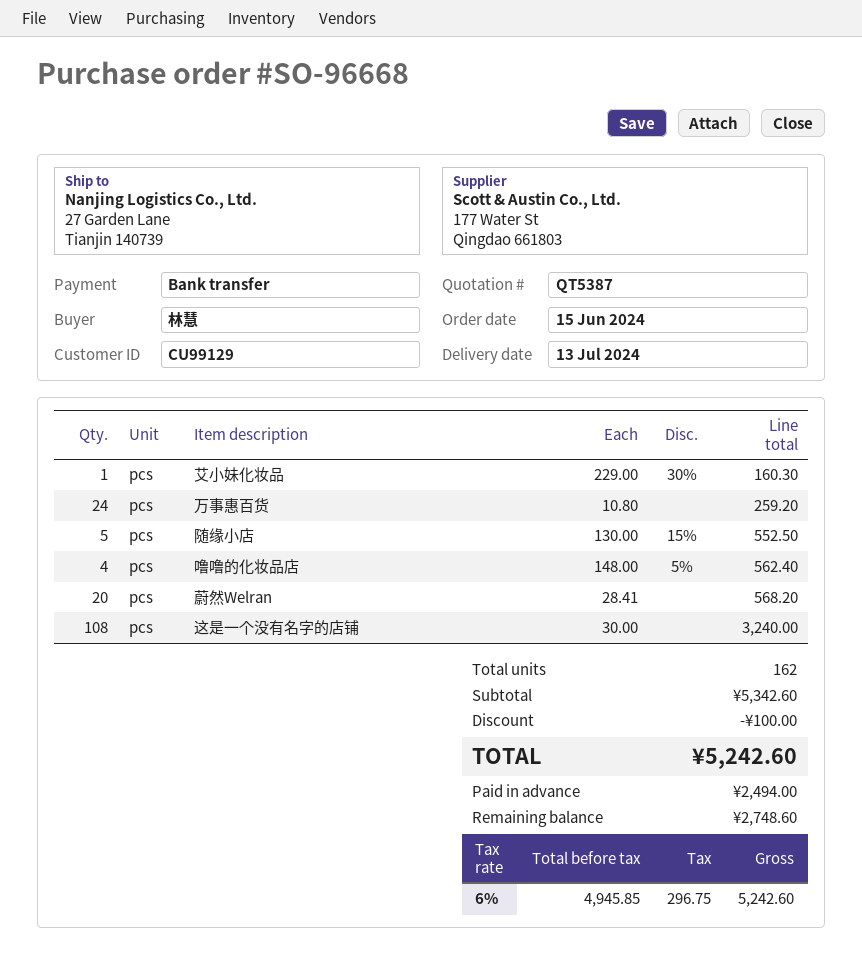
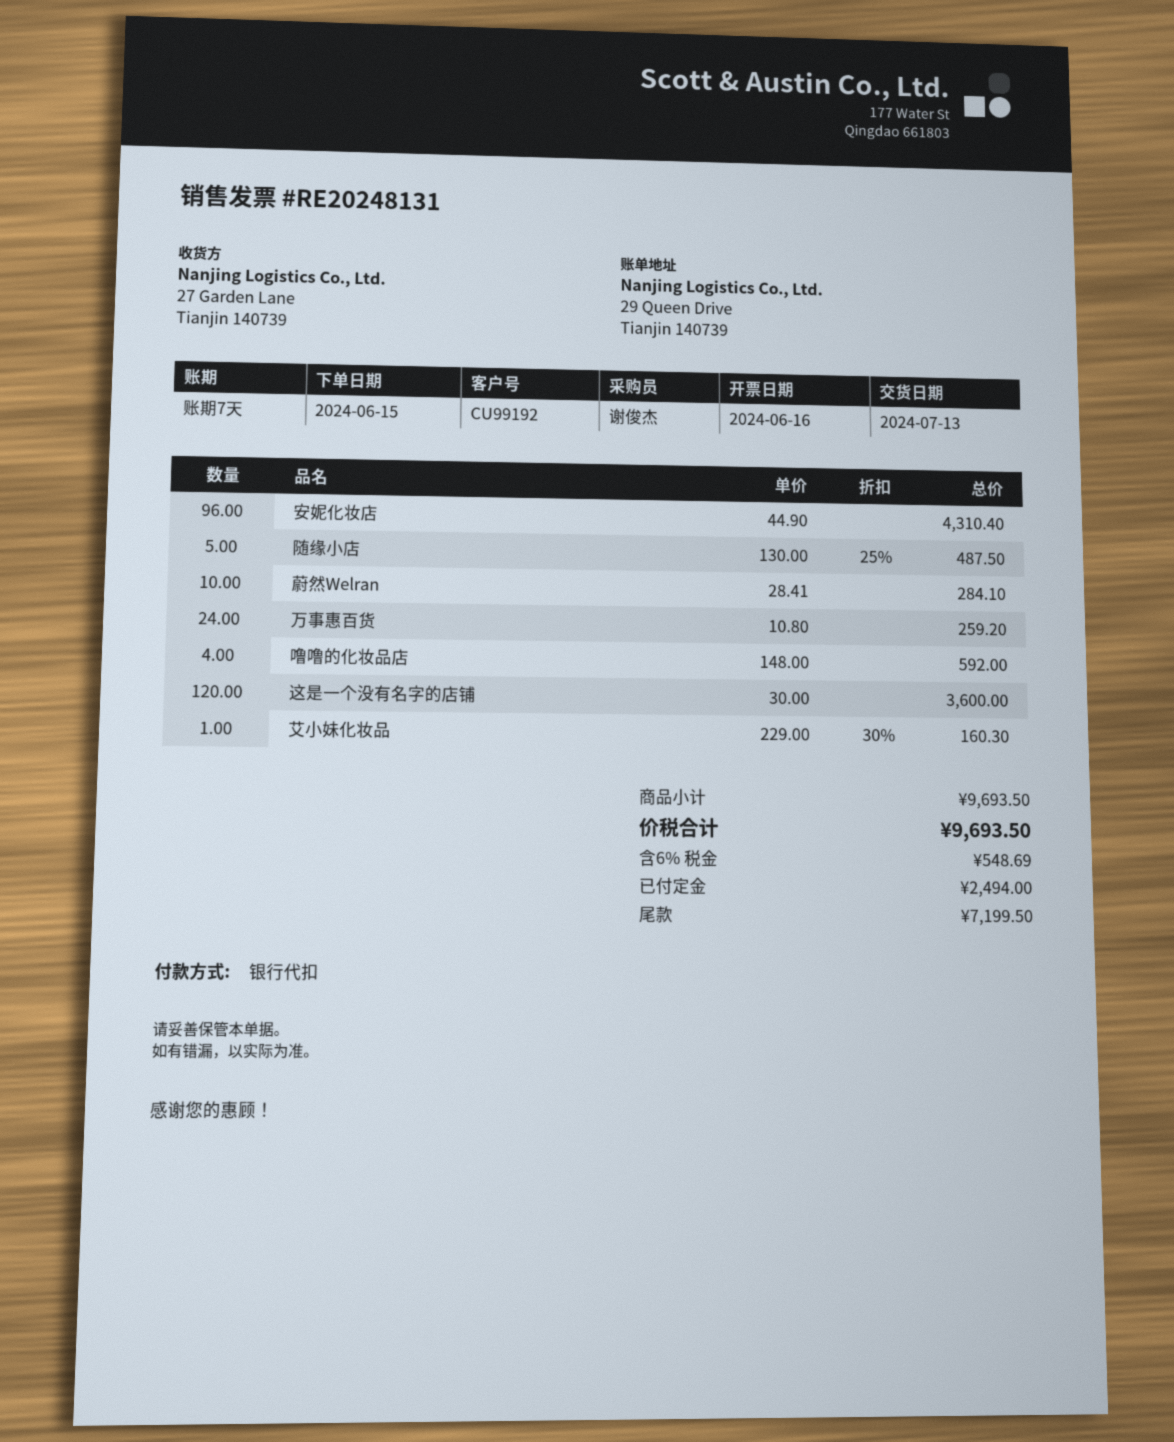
customer number: CU99129 -> CU99192
ordered by: 林慧 -> 谢俊杰
payment method: bank transfer -> direct debit
随缘小店: 5 x 130.00 - 15% = 552.50 -> 5 x 130.00 - 25% = 487.50
噜噜的化妆品店: 4 x 148.00 - 5% = 562.40 -> 4 x 148.00 = 592.00
蔚然Welran: 20 x 28.41 = 568.20 -> 10 x 28.41 = 284.10
这是一个没有名字的店铺: 108 x 30.00 = 3240.00 -> 120 x 30.00 = 3600.00
安妮化妆店: none -> 96 x 44.90 = 4310.40
subtotal: 5342.60 -> 9693.50
discount: 100.00 -> none
tax: 6% = 296.75 -> 6% = 548.69
total: 5242.60 -> 9693.50
balance: 2748.60 -> 7199.50

